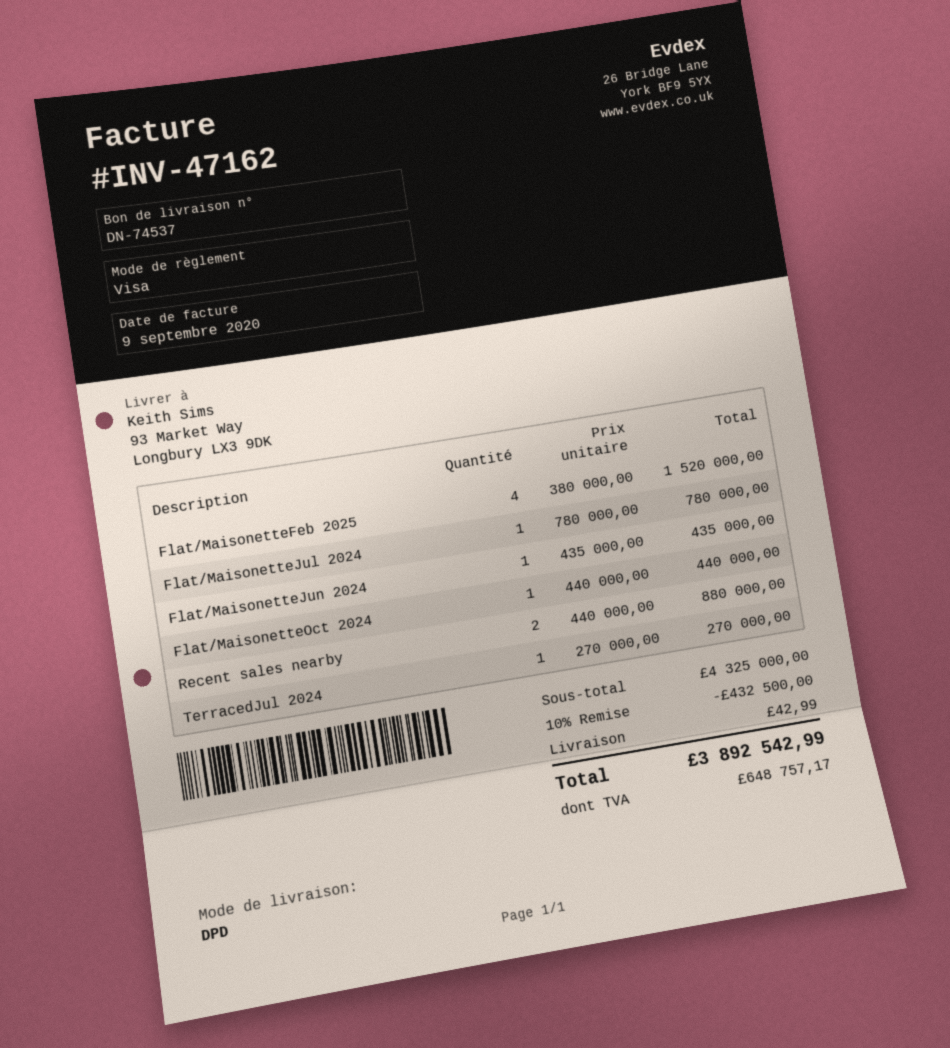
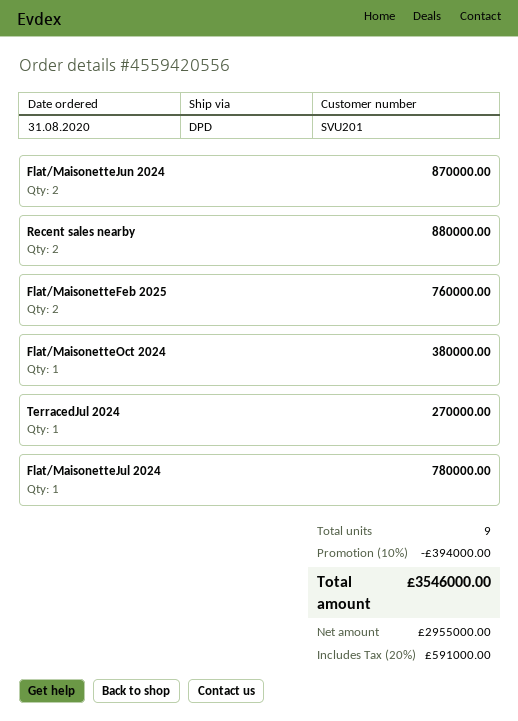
Flat/MaisonetteFeb 2025: 4 for 1520000.00 -> 2 for 760000.00
Flat/MaisonetteJun 2024: 1 for 435000.00 -> 2 for 870000.00
Flat/MaisonetteOct 2024: 1 for 440000.00 -> 1 for 380000.00
discount: 10% = 432500.00 -> 10% = 394000.00
shipping: 42.99 -> none
tax: 648757.17 -> 591000.00
total: 3892542.99 -> 3546000.00

